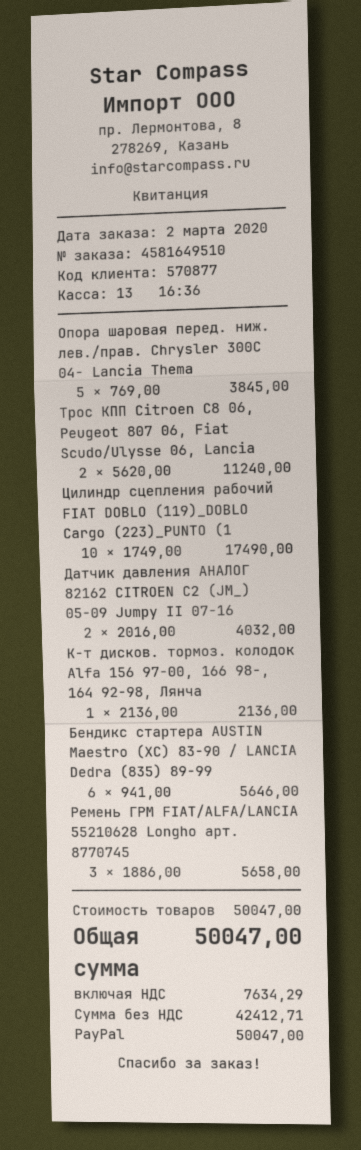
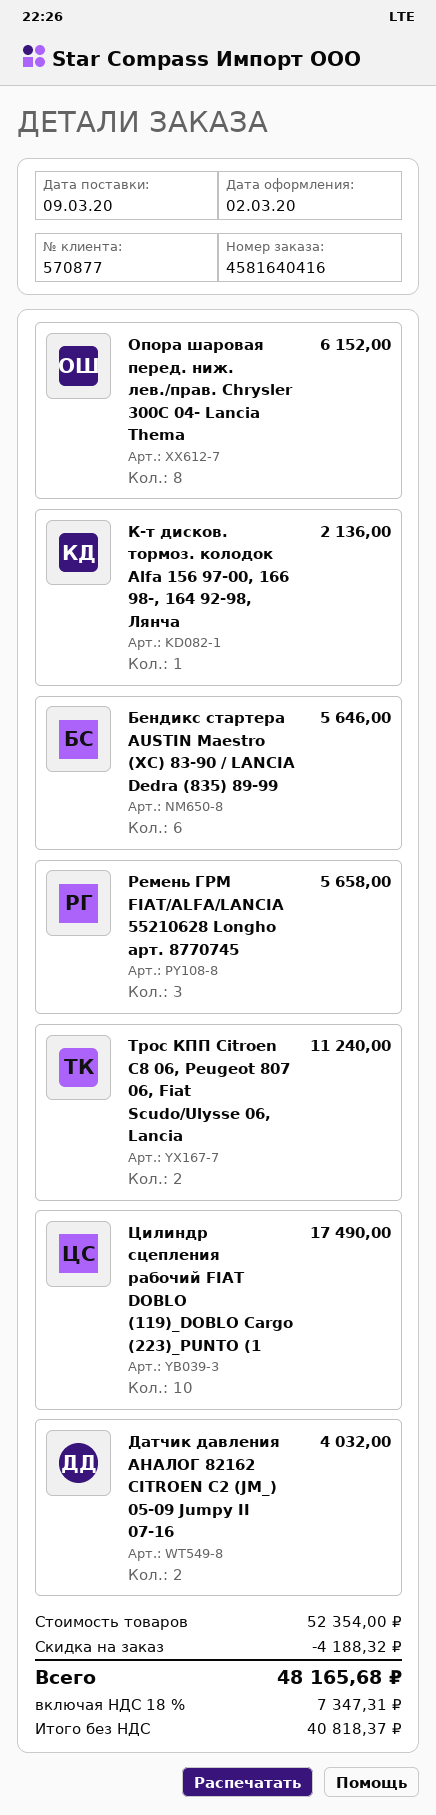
order number: 4581649510 -> 4581640416
Опора шаровая перед. ниж. лев./прав. Chrysler 300C 04- Lancia Thema: 5 for 3845.00 -> 8 for 6152.00
subtotal: 50047.00 -> 52354.00
discount: none -> 4188.32
net: 42412.71 -> 40818.37
tax: 7634.29 -> 7347.31
total: 50047.00 -> 48165.68

